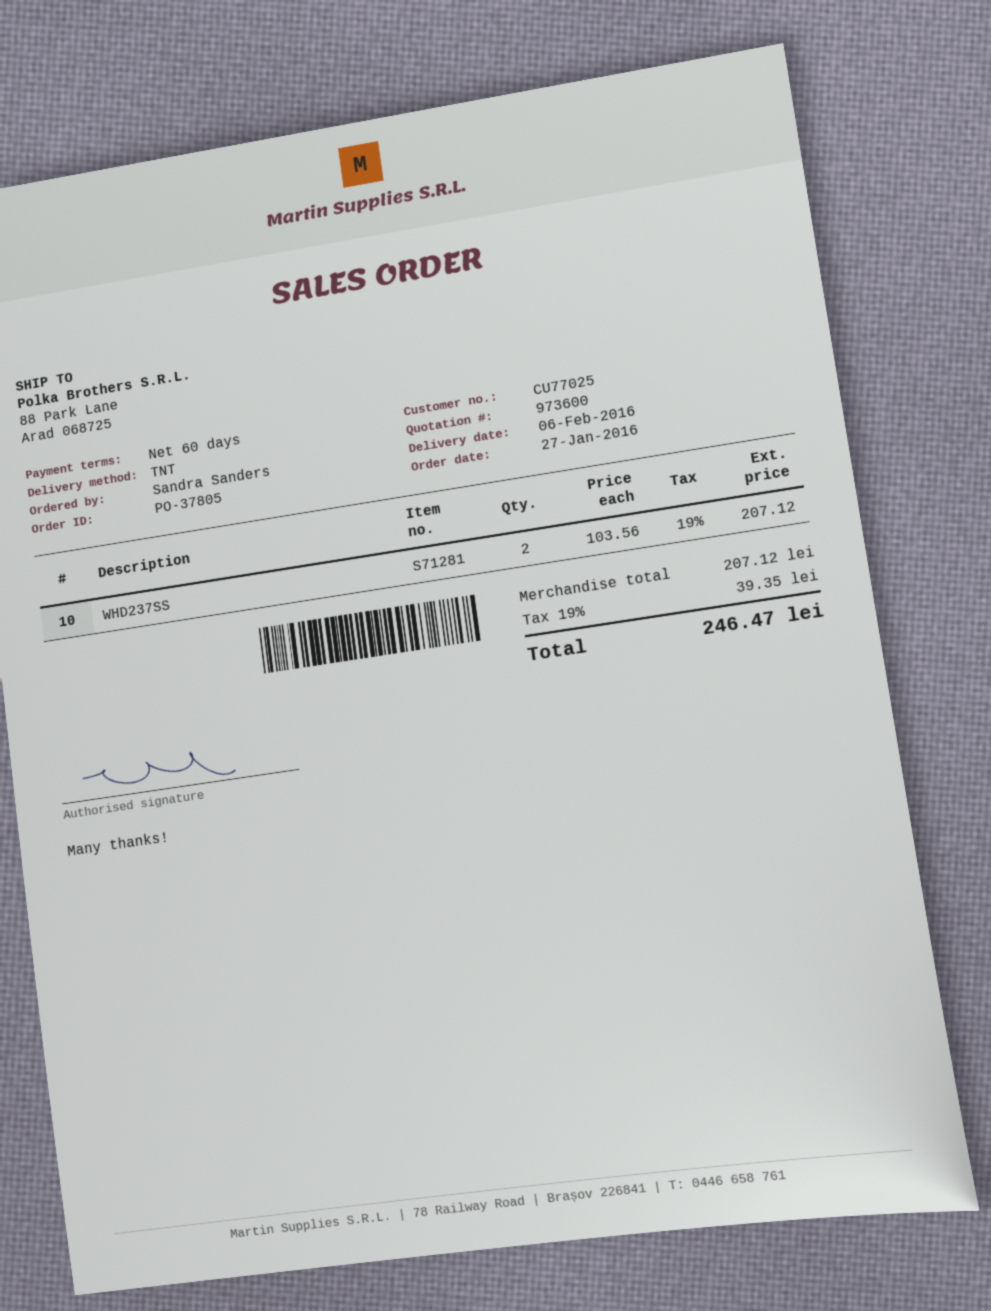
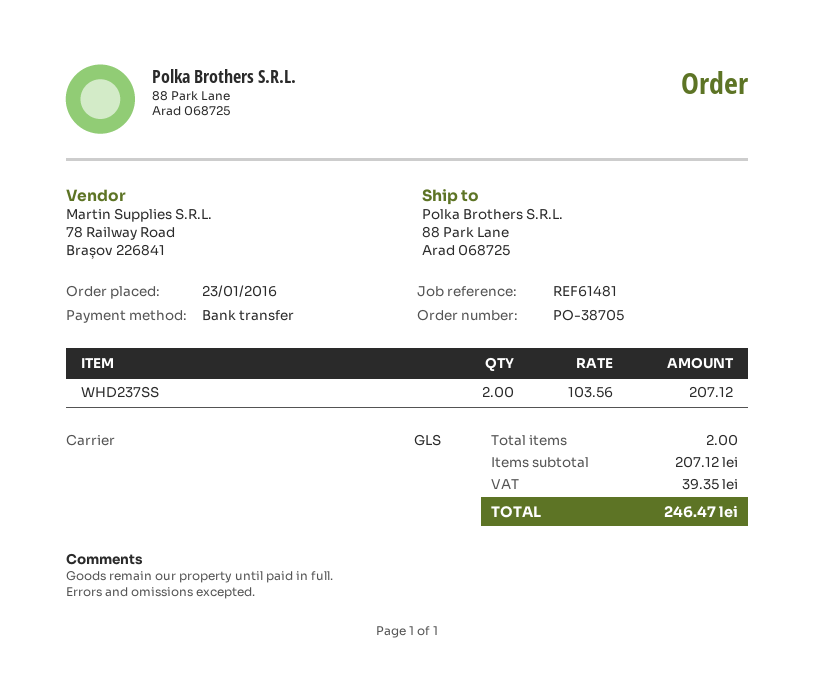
order number: PO-37805 -> PO-38705
order date: 2016-01-27 -> 2016-01-23
shipping method: TNT -> GLS

